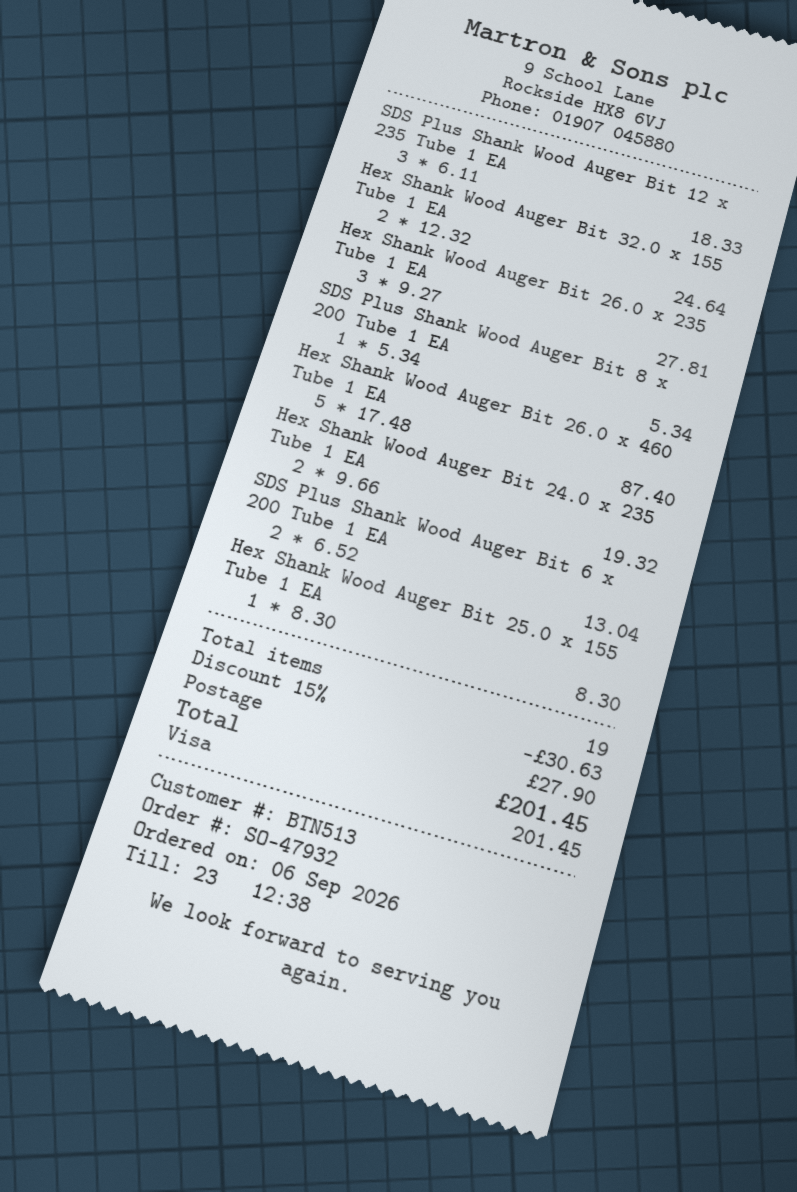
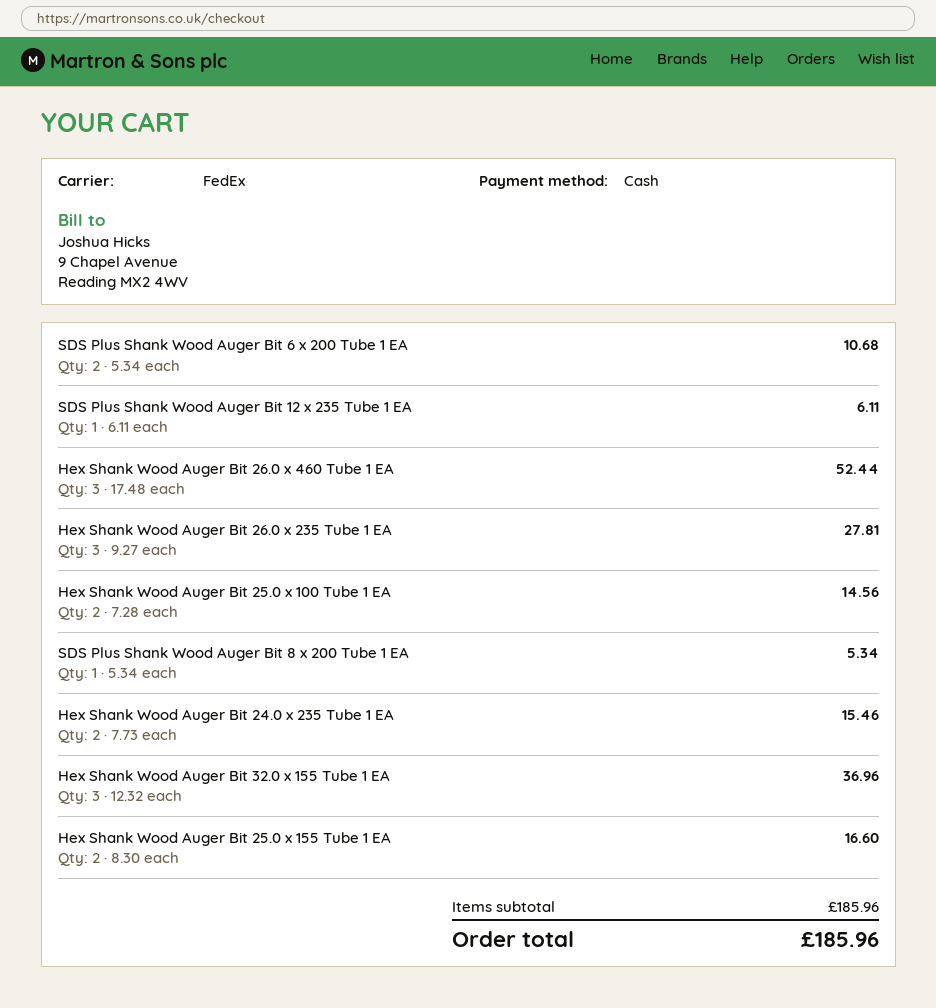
payment method: Visa -> cash
SDS Plus Shank Wood Auger Bit 12 x 235 Tube 1 EA: 3 x 6.11 = 18.33 -> 1 x 6.11 = 6.11
Hex Shank Wood Auger Bit 32.0 x 155 Tube 1 EA: 2 x 12.32 = 24.64 -> 3 x 12.32 = 36.96
Hex Shank Wood Auger Bit 26.0 x 460 Tube 1 EA: 5 x 17.48 = 87.40 -> 3 x 17.48 = 52.44
Hex Shank Wood Auger Bit 24.0 x 235 Tube 1 EA: 2 x 9.66 = 19.32 -> 2 x 7.73 = 15.46
SDS Plus Shank Wood Auger Bit 6 x 200 Tube 1 EA: 2 x 6.52 = 13.04 -> 2 x 5.34 = 10.68
Hex Shank Wood Auger Bit 25.0 x 155 Tube 1 EA: 1 x 8.30 = 8.30 -> 2 x 8.30 = 16.60
Hex Shank Wood Auger Bit 25.0 x 100 Tube 1 EA: none -> 2 x 7.28 = 14.56
discount: 15% = 30.63 -> none
shipping: 27.90 -> none
total: 201.45 -> 185.96

